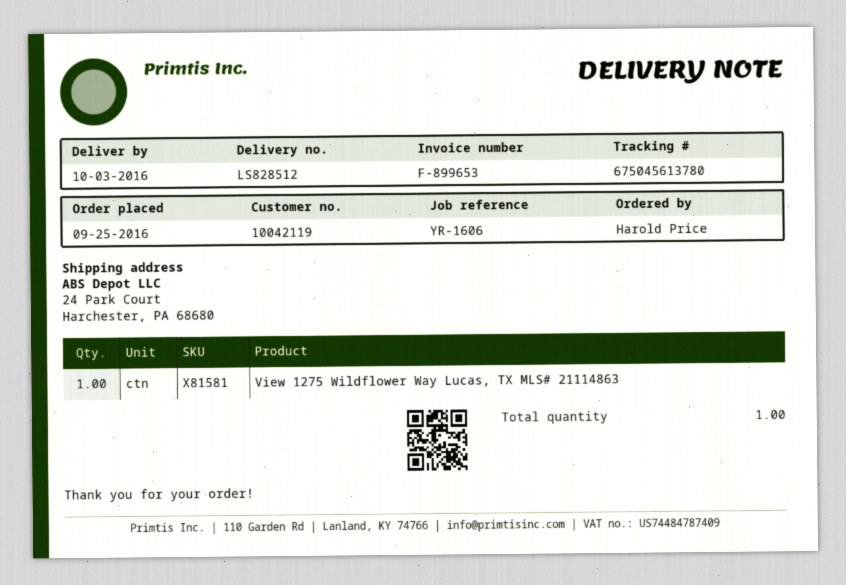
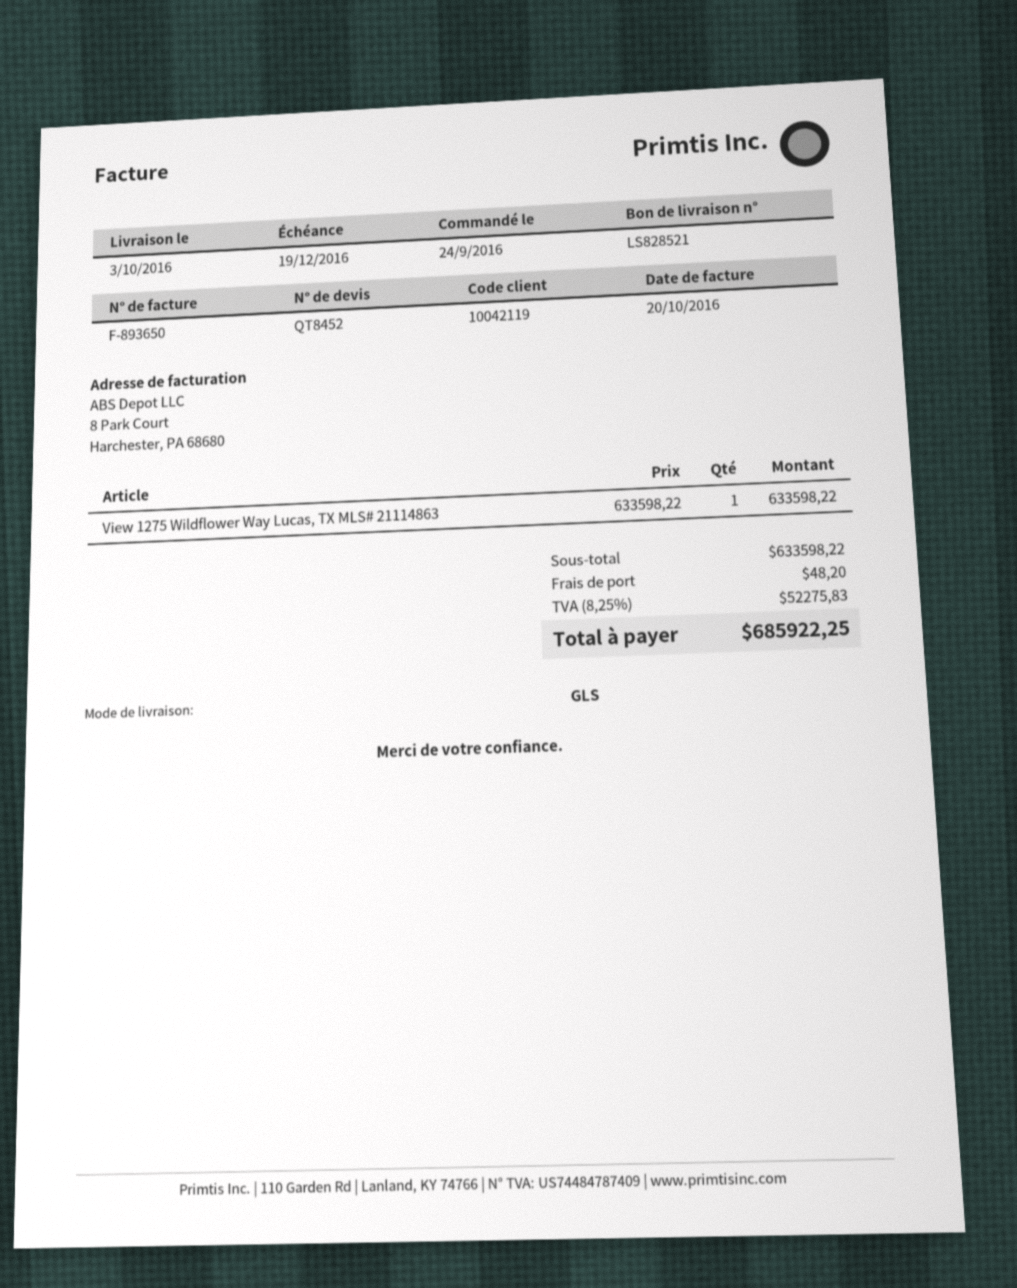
order date: 2016-09-25 -> 2016-09-24
delivery note number: LS828512 -> LS828521
invoice number: F-899653 -> F-893650

